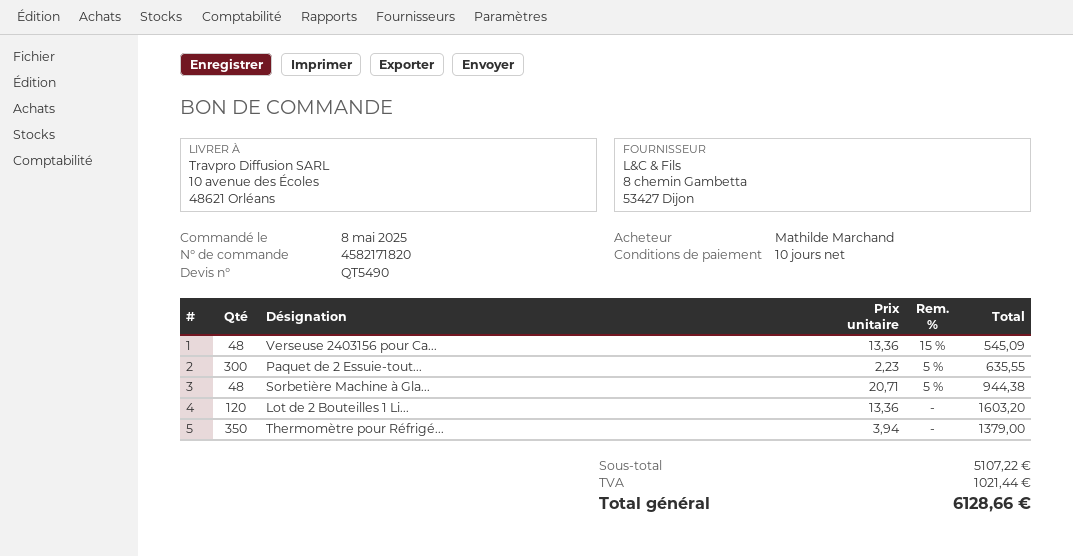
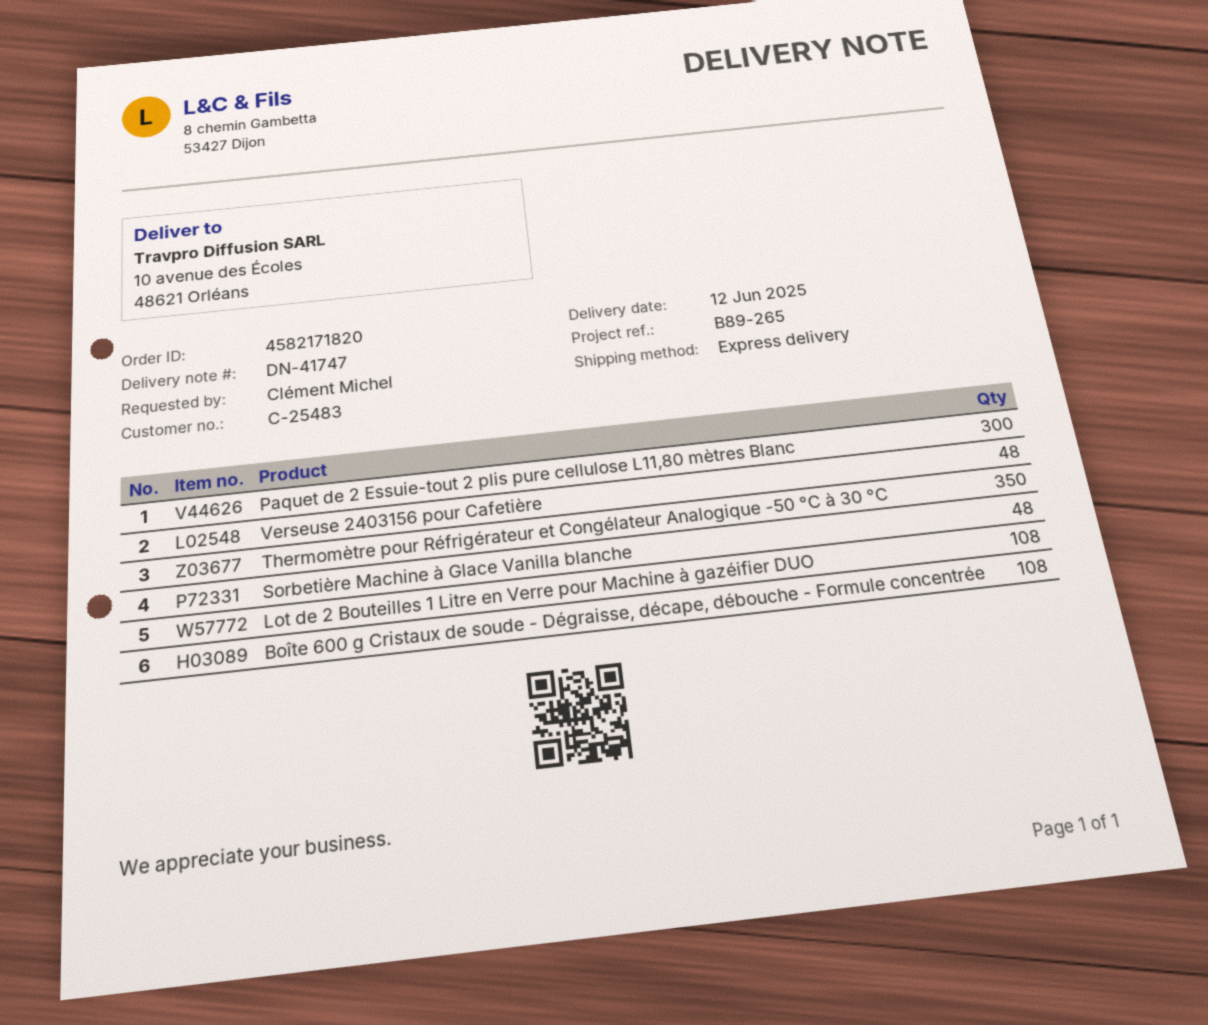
ordered by: Mathilde Marchand -> Clément Michel
Lot de 2 Bouteilles 1 Li...: 120 -> 108
Boîte 600 g Cristaux de soude - Dégraisse, décape, débouche - Formule concentrée: none -> 108

